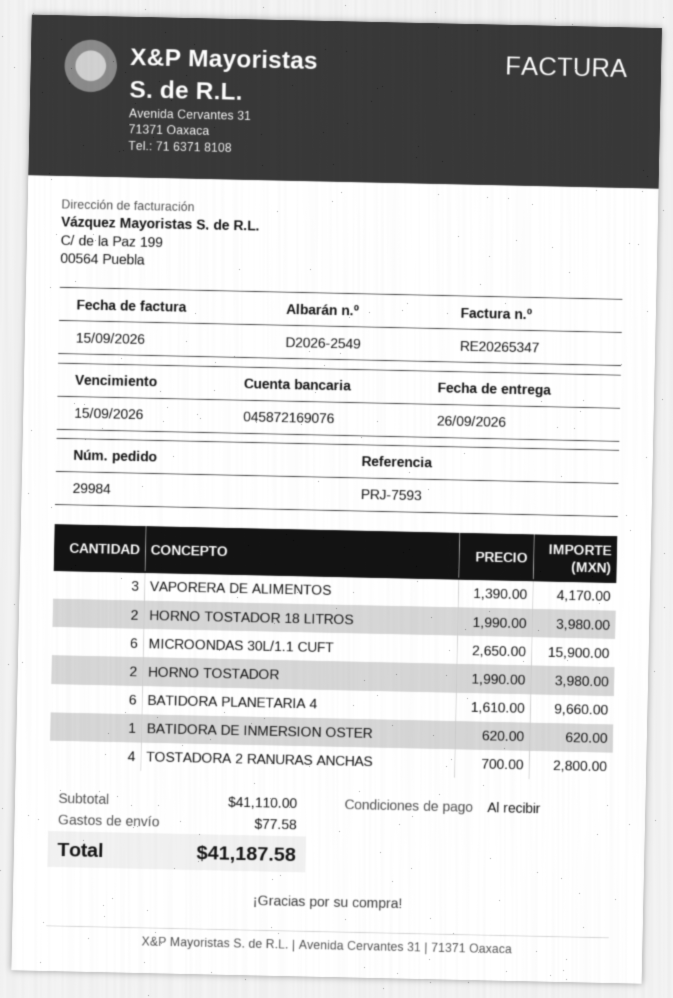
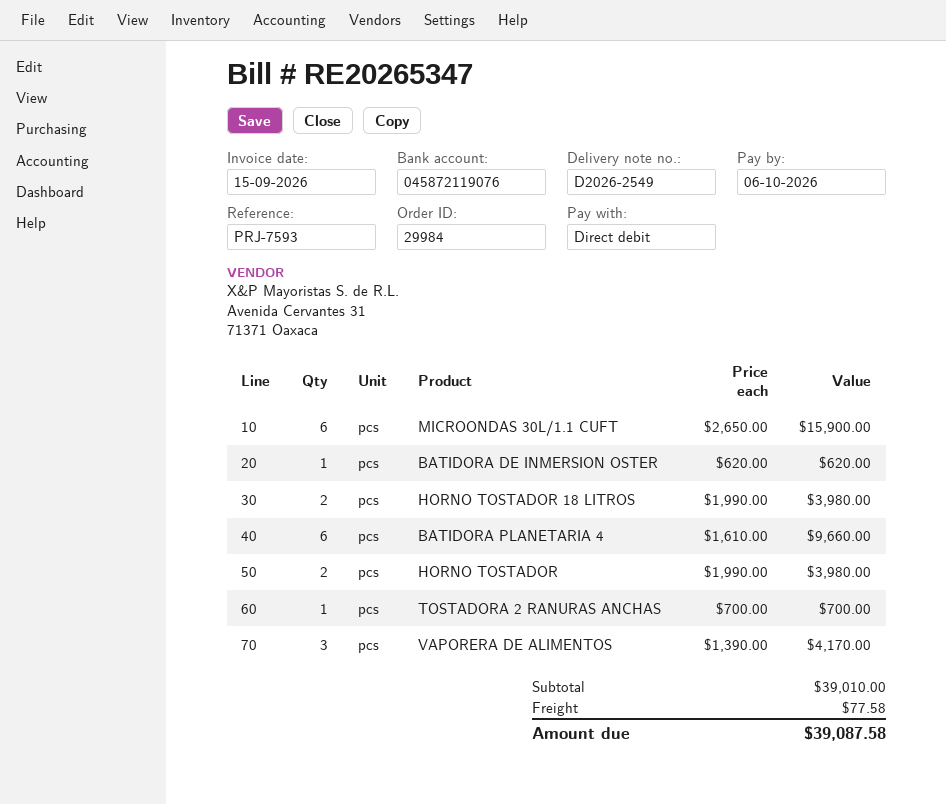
due date: 2026-09-15 -> 2026-10-06
bank account: 045872169076 -> 045872119076
TOSTADORA 2 RANURAS ANCHAS: 4 x 700.00 = 2800.00 -> 1 x 700.00 = 700.00
subtotal: 41110.00 -> 39010.00
total: 41187.58 -> 39087.58

